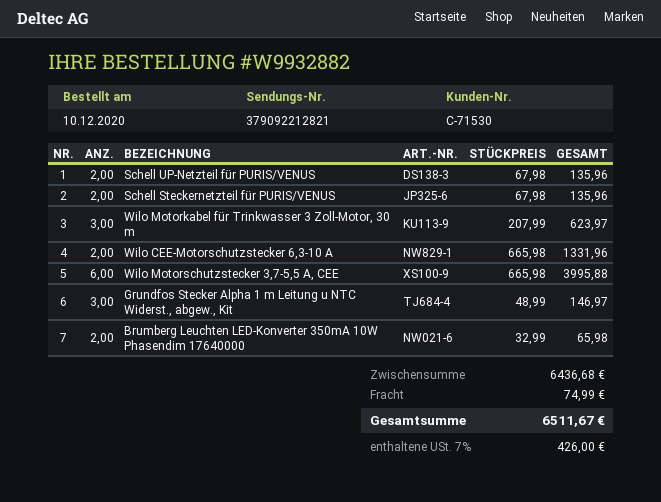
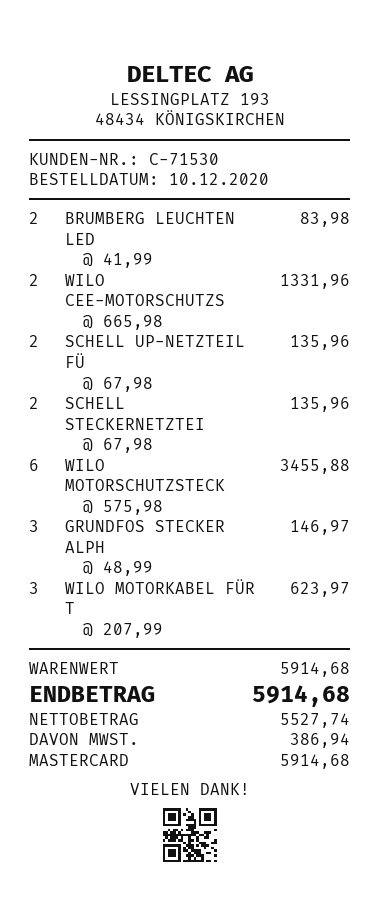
Wilo Motorschutzstecker 3,7-5,5 A, CEE: 6 x 665.98 = 3995.88 -> 6 x 575.98 = 3455.88
Brumberg Leuchten LED-Konverter 350mA 10W Phasendim 17640000: 2 x 32.99 = 65.98 -> 2 x 41.99 = 83.98
subtotal: 6436.68 -> 5914.68
shipping: 74.99 -> none
tax: 426.00 -> 386.94
total: 6511.67 -> 5914.68

